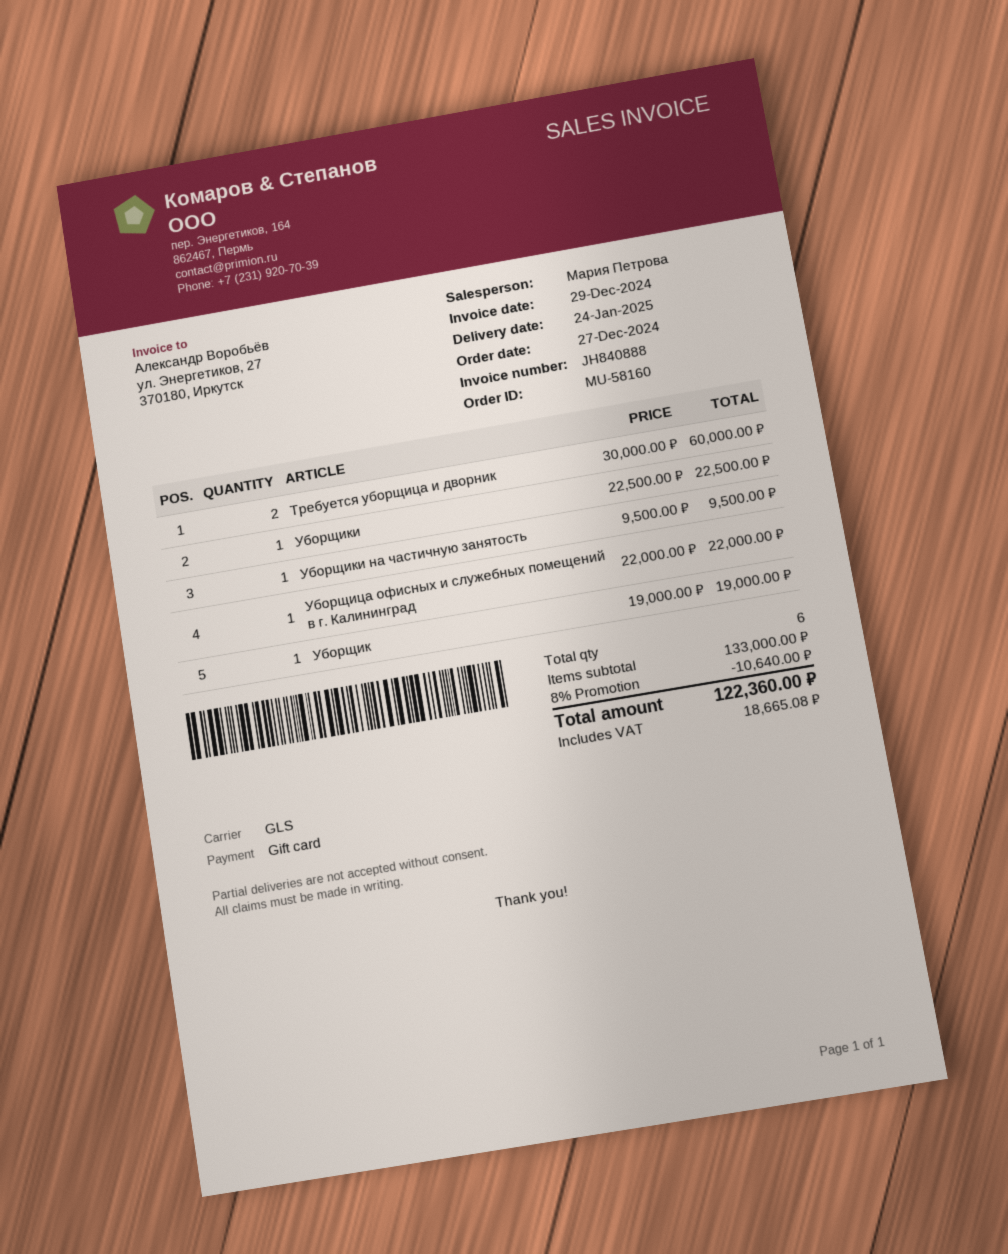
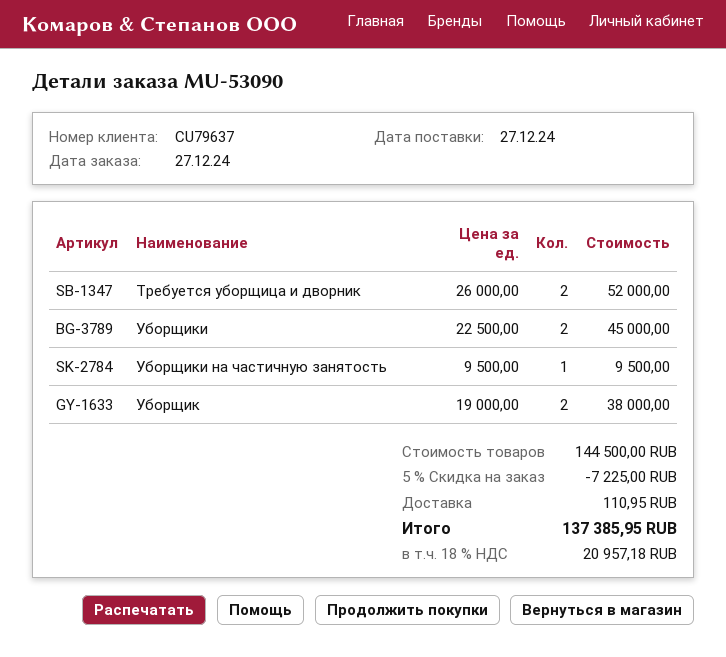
order number: MU-58160 -> MU-53090
delivery date: 2025-01-24 -> 2024-12-27
Требуется уборщица и дворник: 2 x 30000.00 = 60000.00 -> 2 x 26000.00 = 52000.00
Уборщики: 1 x 22500.00 = 22500.00 -> 2 x 22500.00 = 45000.00
Уборщица офисных и служебных помещений в г. Калининград: 1 x 22000.00 = 22000.00 -> none
Уборщик: 1 x 19000.00 = 19000.00 -> 2 x 19000.00 = 38000.00
subtotal: 133000.00 -> 144500.00
discount: 8% = 10640.00 -> 5% = 7225.00
shipping: none -> 110.95
tax: 18665.08 -> 20957.18
total: 122360.00 -> 137385.95

